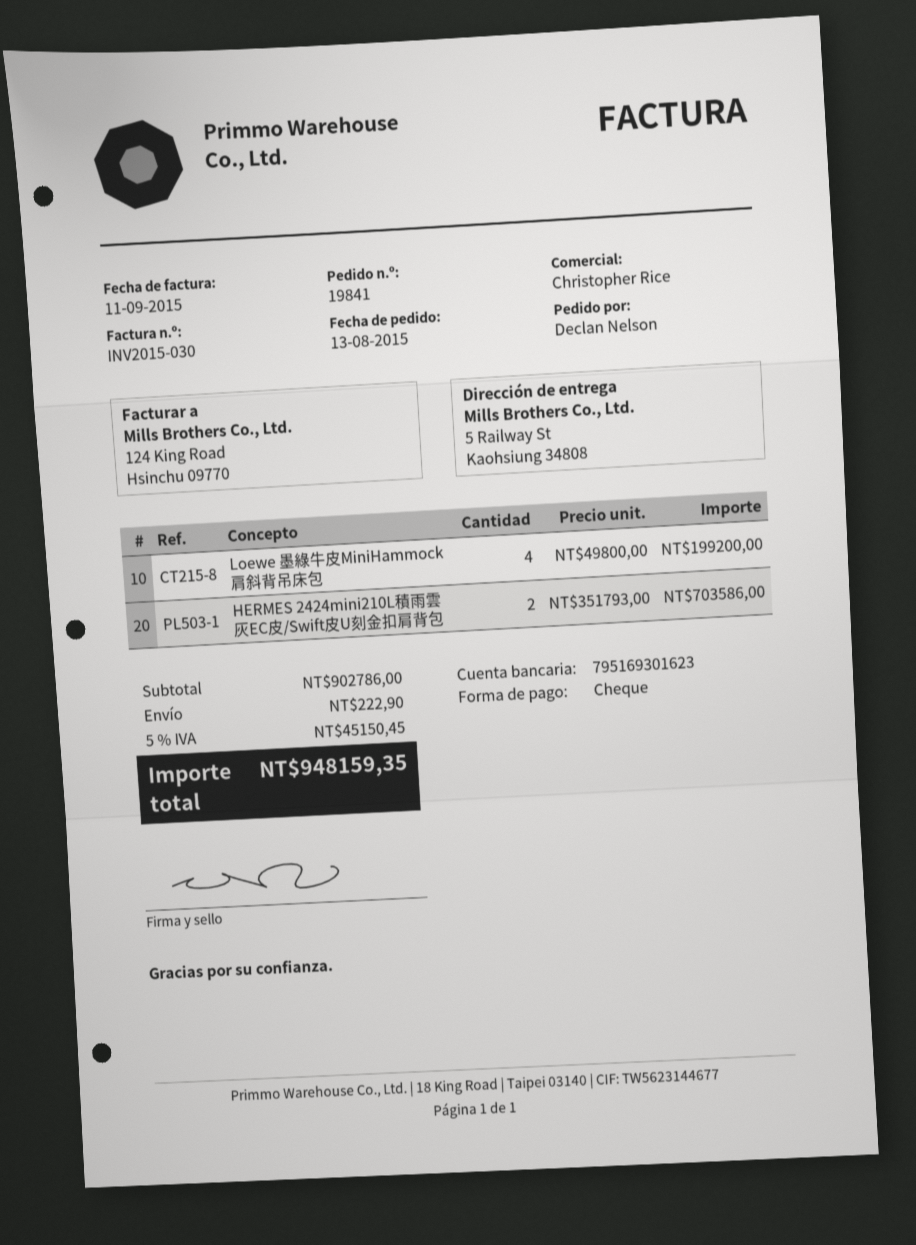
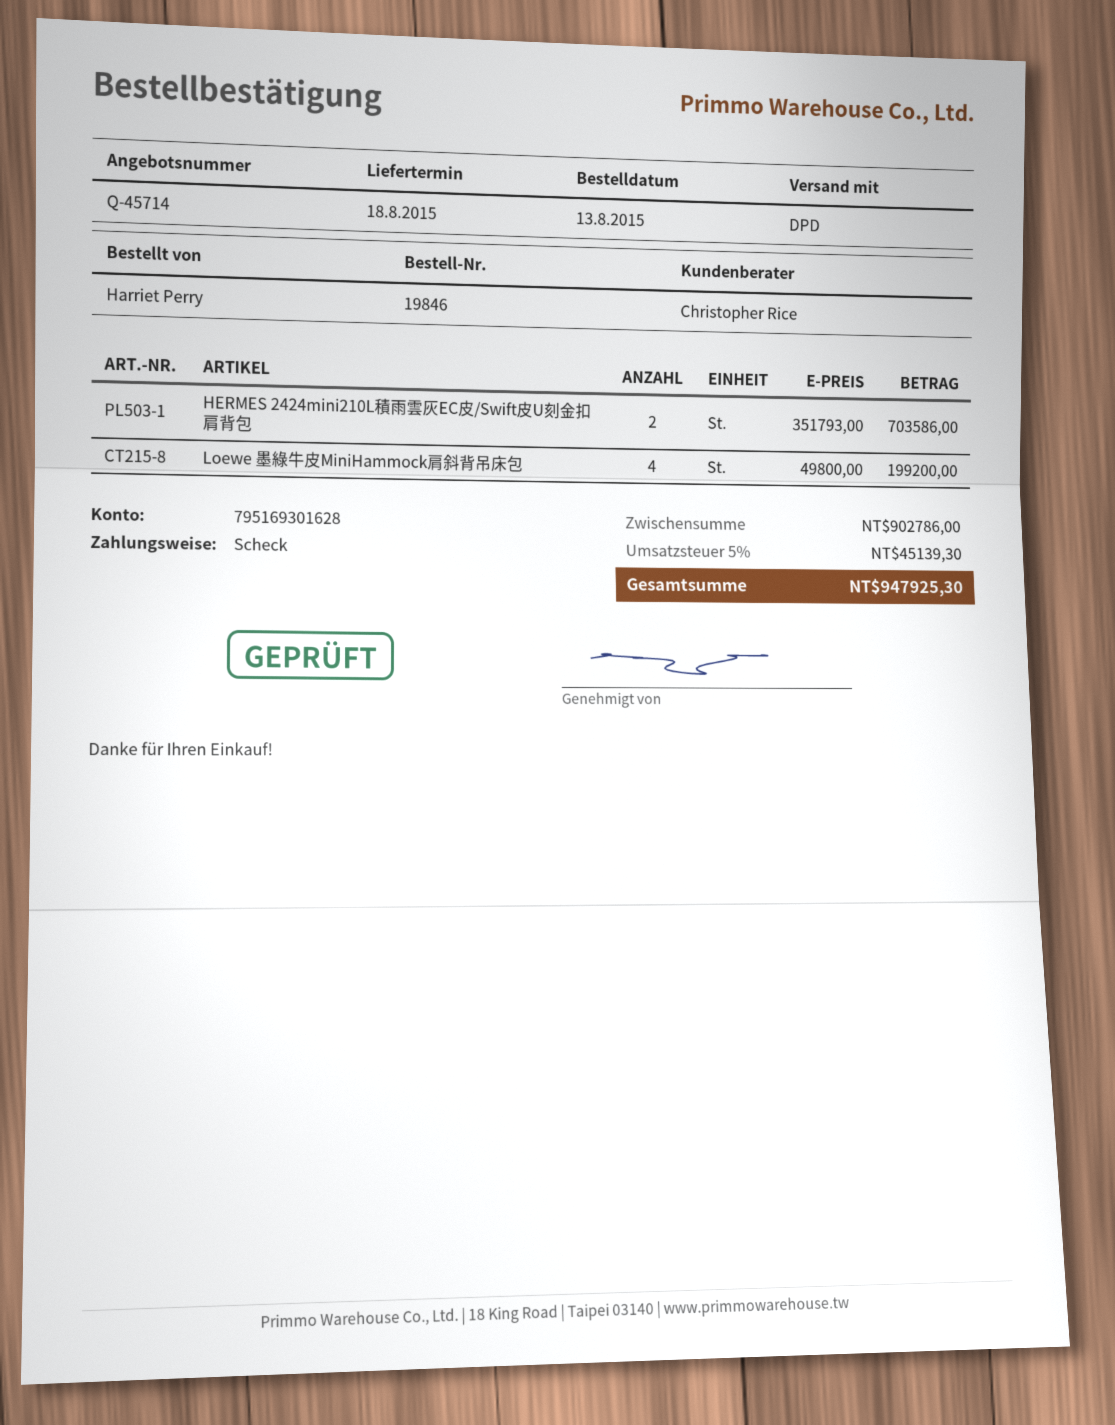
order number: 19841 -> 19846
ordered by: Declan Nelson -> Harriet Perry
bank account: 795169301623 -> 795169301628
shipping: 222.90 -> none
tax: 5% = 45150.45 -> 5% = 45139.30
total: 948159.35 -> 947925.30

